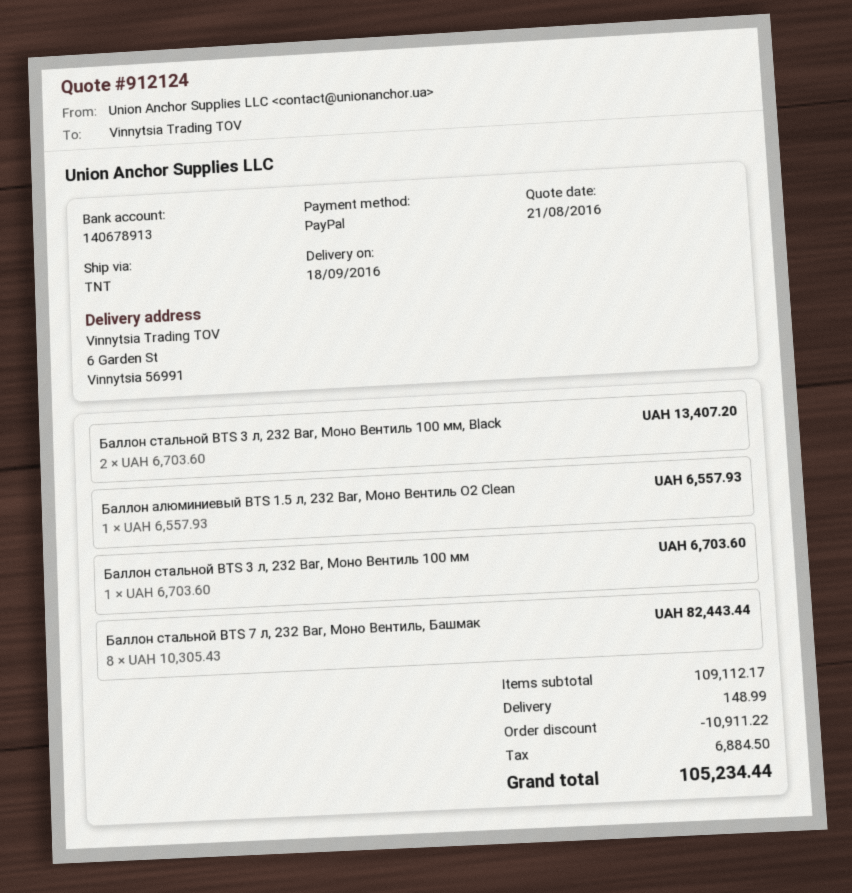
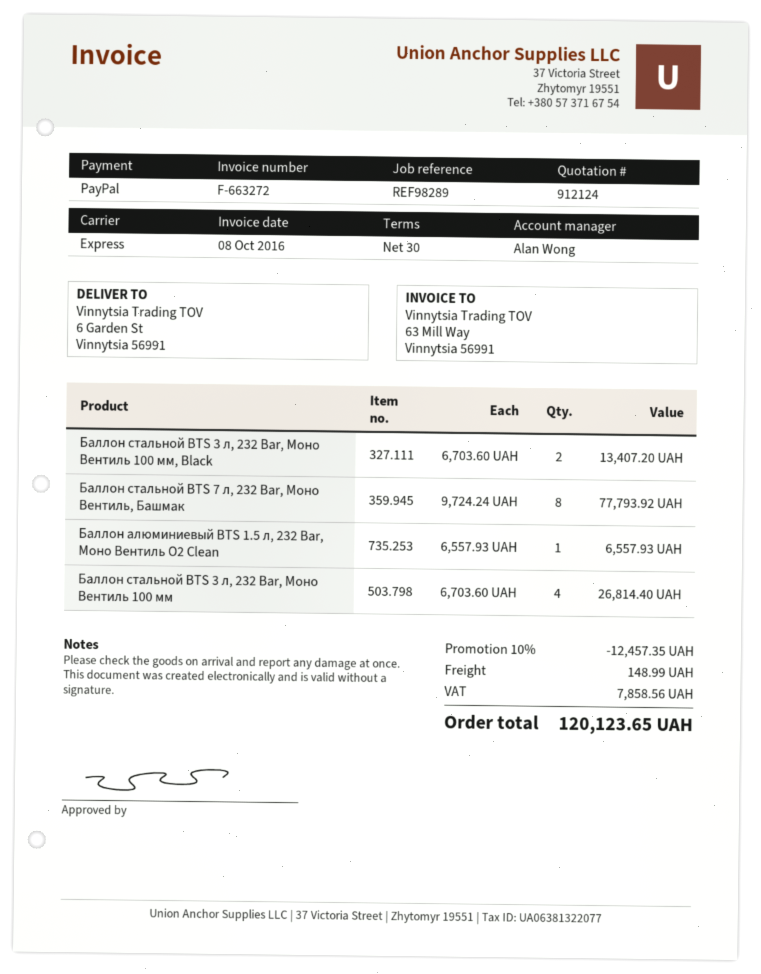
shipping method: TNT -> express
Баллон стальной BTS 3 л, 232 Bar, Моно Вентиль 100 мм: 1 x 6703.60 = 6703.60 -> 4 x 6703.60 = 26814.40
Баллон стальной BTS 7 л, 232 Bar, Моно Вентиль, Башмак: 8 x 10305.43 = 82443.44 -> 8 x 9724.24 = 77793.92
discount: 10911.22 -> 12457.35
tax: 6884.50 -> 7858.56
total: 105234.44 -> 120123.65

